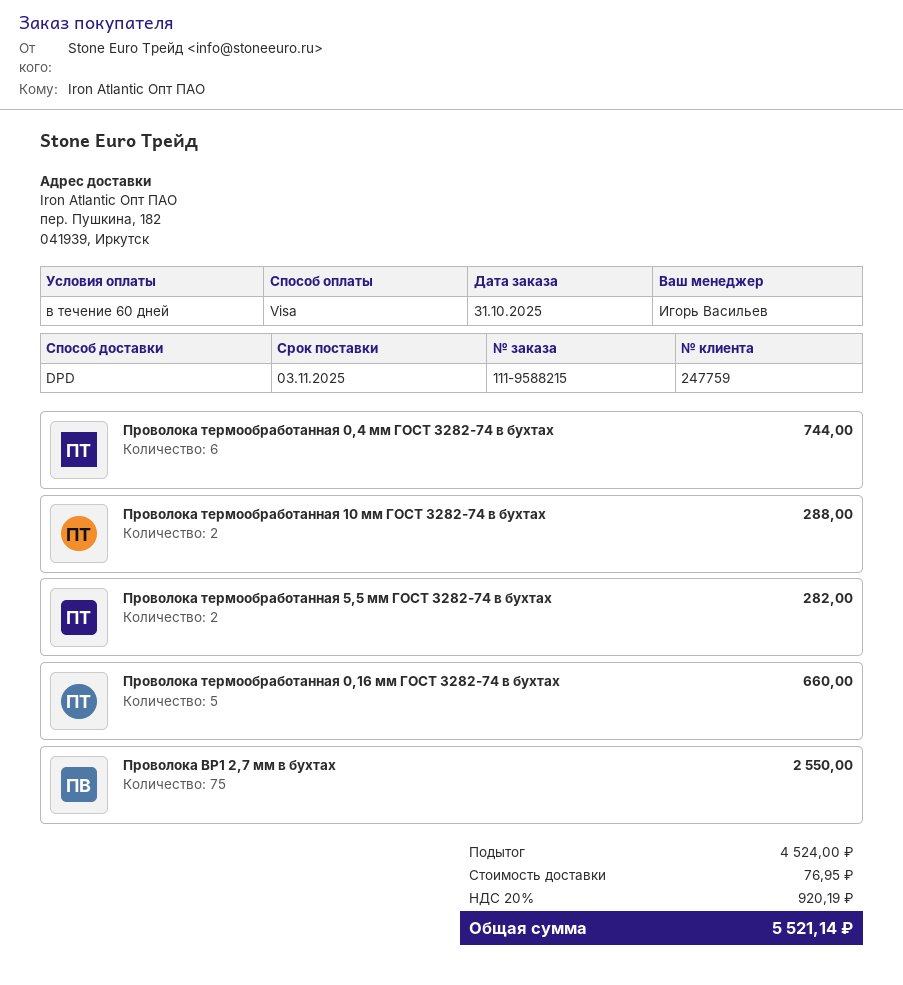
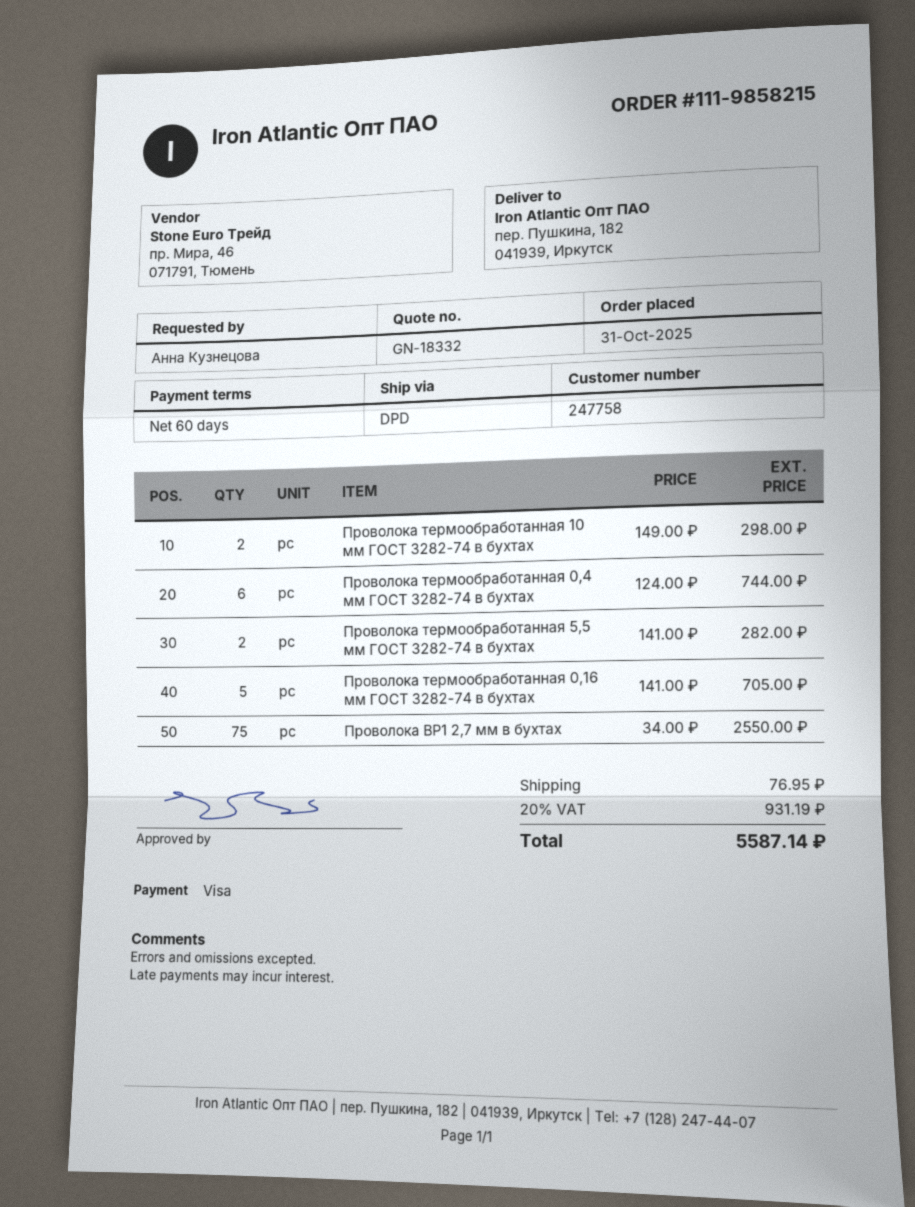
order number: 111-9588215 -> 111-9858215
customer number: 247759 -> 247758
Проволока термообработанная 10 мм ГОСТ 3282-74 в бухтах: 2 for 288.00 -> 2 for 298.00
Проволока термообработанная 0,16 мм ГОСТ 3282-74 в бухтах: 5 for 660.00 -> 5 for 705.00
tax: 20% = 920.19 -> 20% = 931.19
total: 5521.14 -> 5587.14

